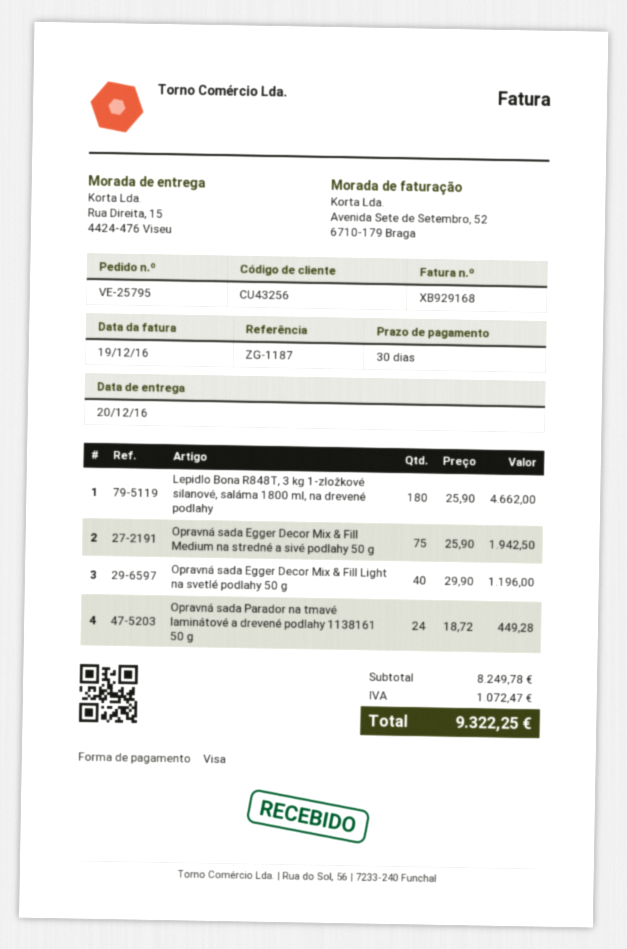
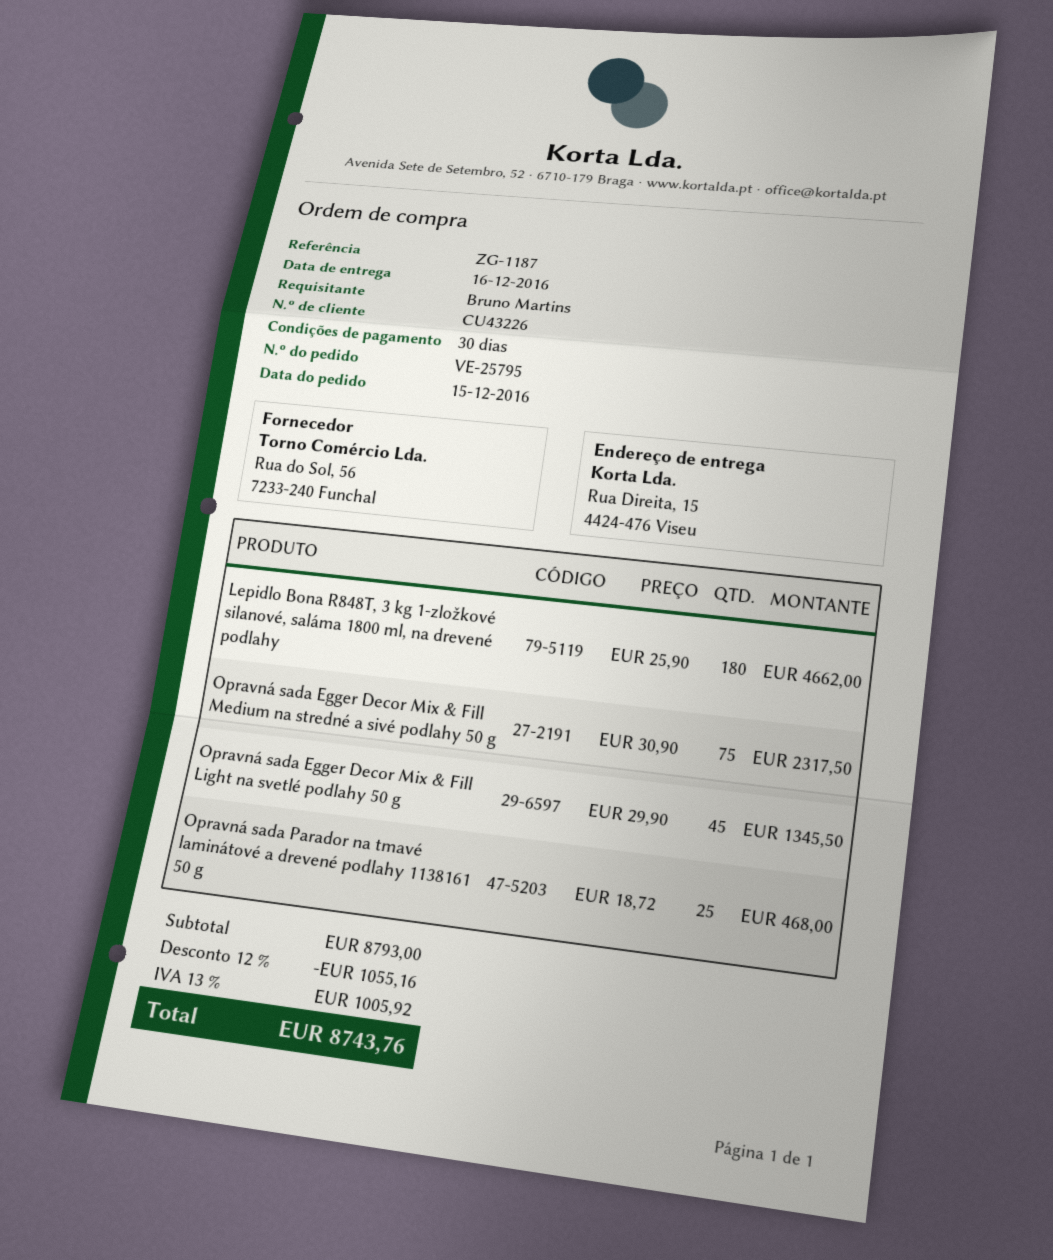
delivery date: 2016-12-20 -> 2016-12-16
customer number: CU43256 -> CU43226
Opravná sada Egger Decor Mix & Fill Medium na stredné a sivé podlahy 50 g: 75 x 25.90 = 1942.50 -> 75 x 30.90 = 2317.50
Opravná sada Egger Decor Mix & Fill Light na svetlé podlahy 50 g: 40 x 29.90 = 1196.00 -> 45 x 29.90 = 1345.50
Opravná sada Parador na tmavé laminátové a drevené podlahy 1138161 50 g: 24 x 18.72 = 449.28 -> 25 x 18.72 = 468.00
subtotal: 8249.78 -> 8793.00
discount: none -> 12% = 1055.16
tax: 1072.47 -> 1005.92
total: 9322.25 -> 8743.76

